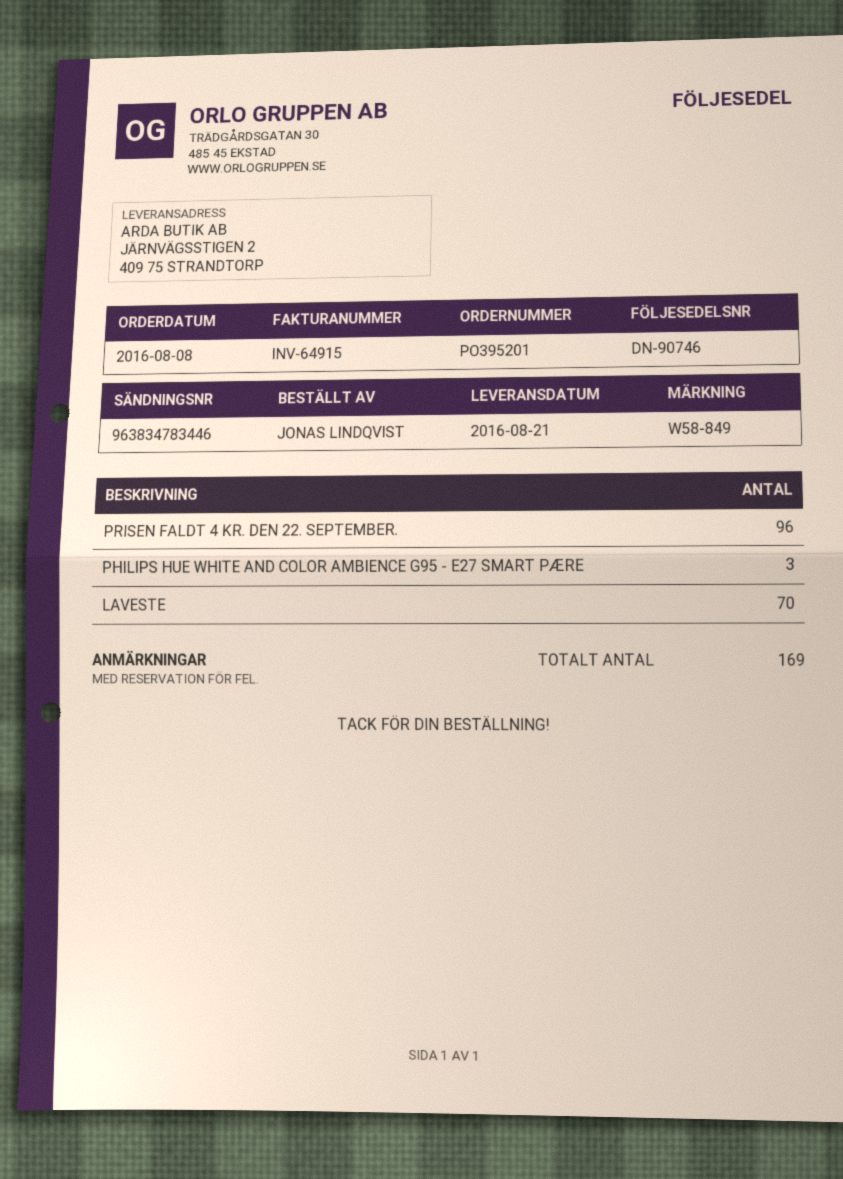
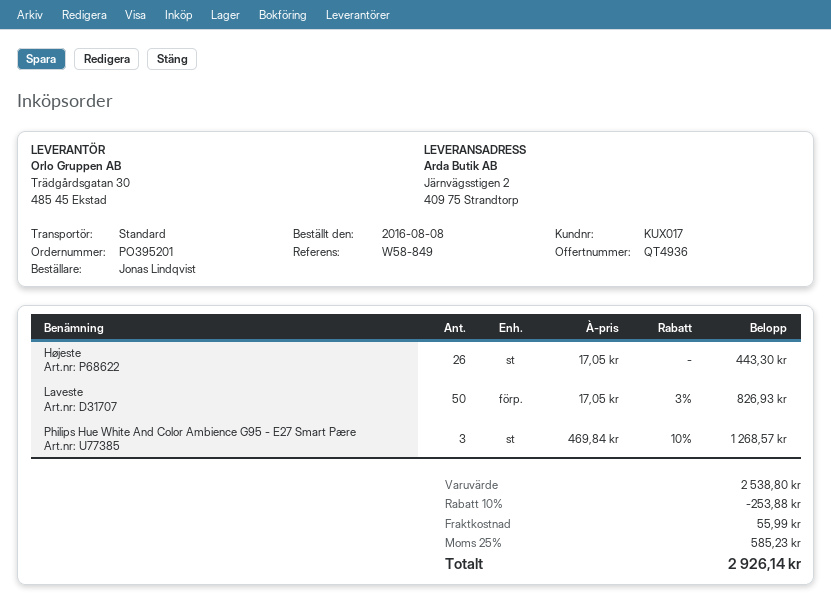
PRISEN FALDT 4 KR. DEN 22. SEPTEMBER.: 96 -> none
LAVESTE: 70 -> 50
Højeste: none -> 26

